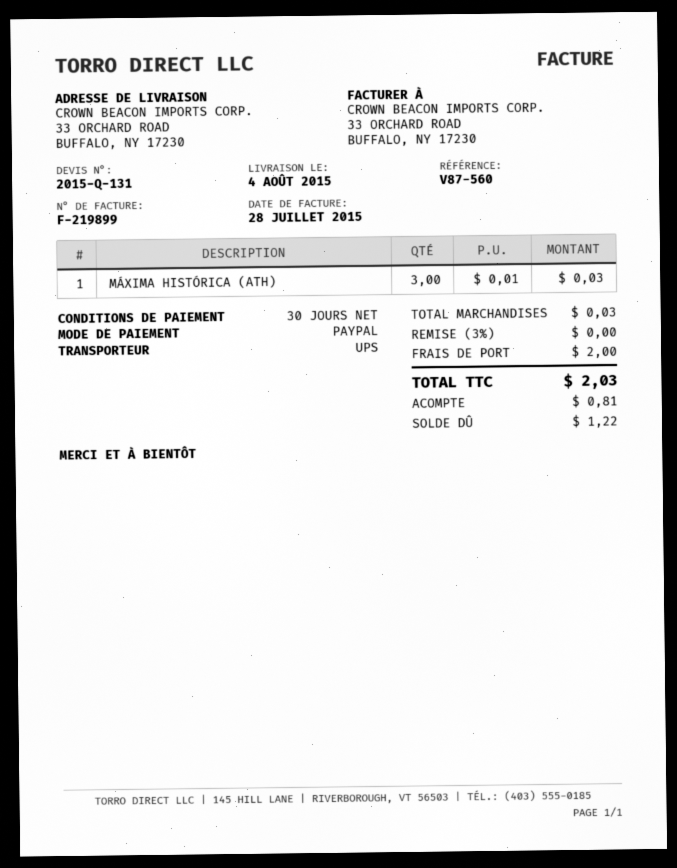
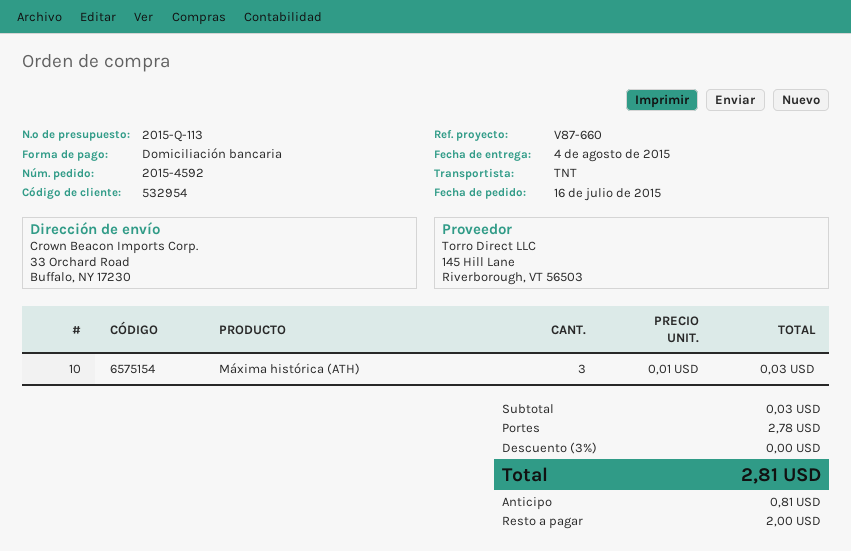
quote number: 2015-Q-131 -> 2015-Q-113
reference: V87-560 -> V87-660
payment method: PayPal -> direct debit
shipping method: UPS -> TNT
shipping: 2.00 -> 2.78
total: 2.03 -> 2.81
balance: 1.22 -> 2.00

